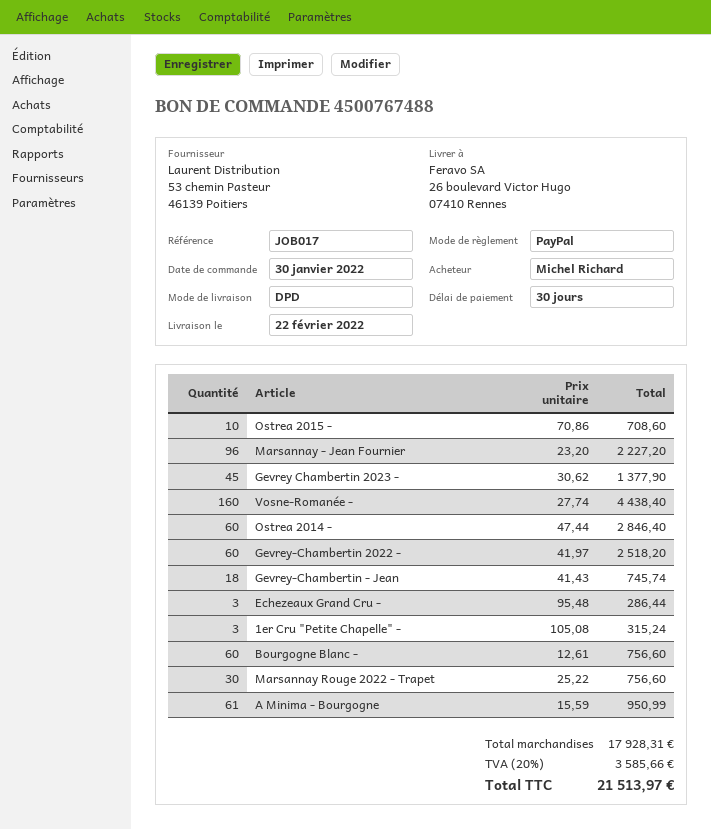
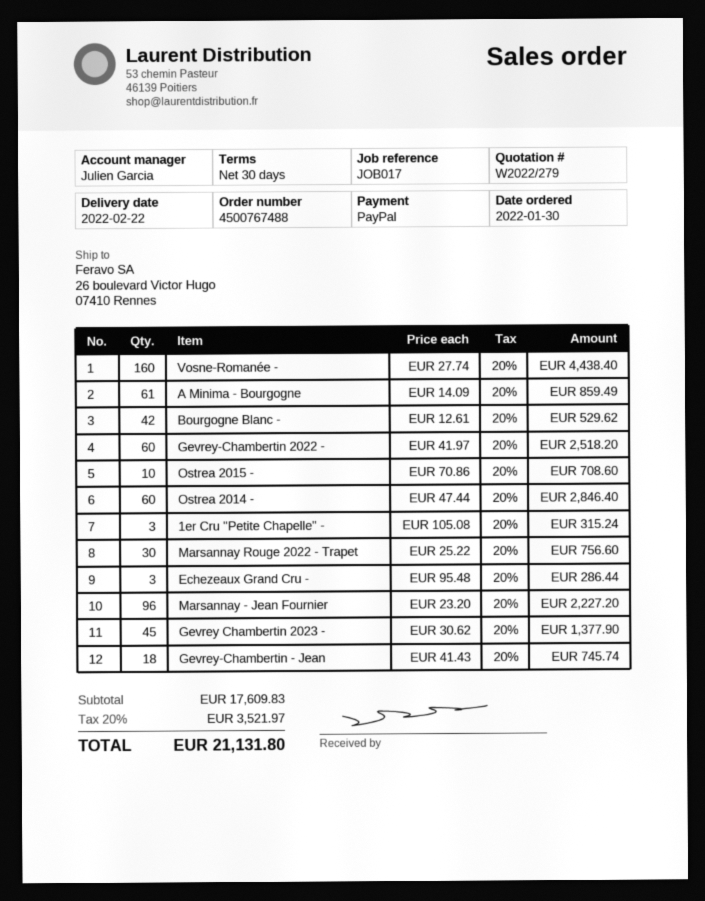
Bourgogne Blanc -: 60 x 12.61 = 756.60 -> 42 x 12.61 = 529.62
A Minima - Bourgogne: 61 x 15.59 = 950.99 -> 61 x 14.09 = 859.49
subtotal: 17928.31 -> 17609.83
tax: 20% = 3585.66 -> 20% = 3521.97
total: 21513.97 -> 21131.80

